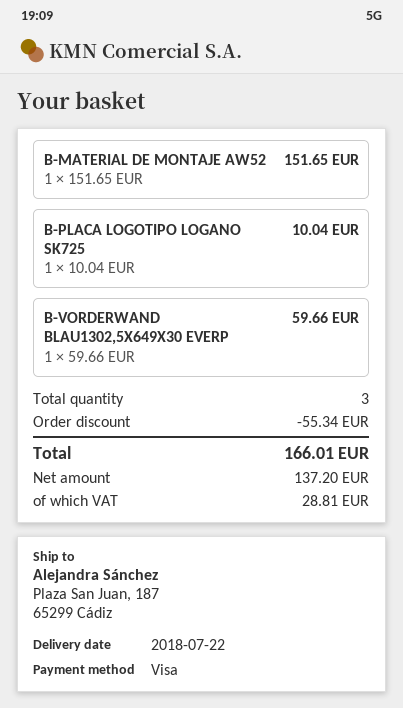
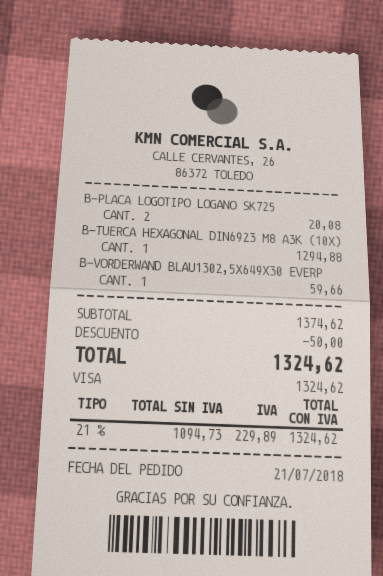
B-MATERIAL DE MONTAJE AW52: 1 for 151.65 -> none
B-PLACA LOGOTIPO LOGANO SK725: 1 for 10.04 -> 2 for 20.08
B-TUERCA HEXAGONAL DIN6923 M8 A3K (10X): none -> 1 for 1294.88
discount: 55.34 -> 50.00
net: 137.20 -> 1094.73
tax: 28.81 -> 229.89
total: 166.01 -> 1324.62

